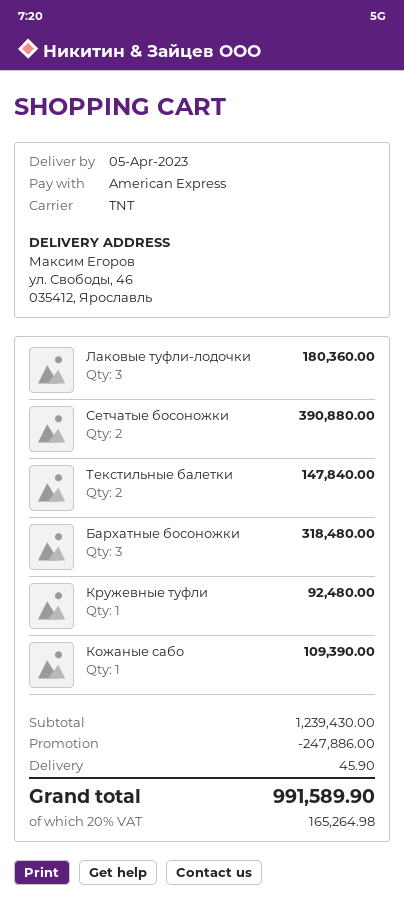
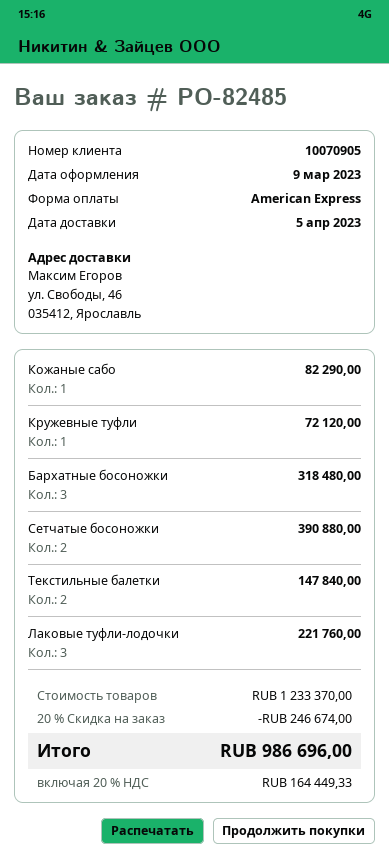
Лаковые туфли-лодочки: 3 for 180360.00 -> 3 for 221760.00
Кружевные туфли: 1 for 92480.00 -> 1 for 72120.00
Кожаные сабо: 1 for 109390.00 -> 1 for 82290.00
subtotal: 1239430.00 -> 1233370.00
discount: 247886.00 -> 246674.00
shipping: 45.90 -> none
tax: 20% = 165264.98 -> 20% = 164449.33
total: 991589.90 -> 986696.00

